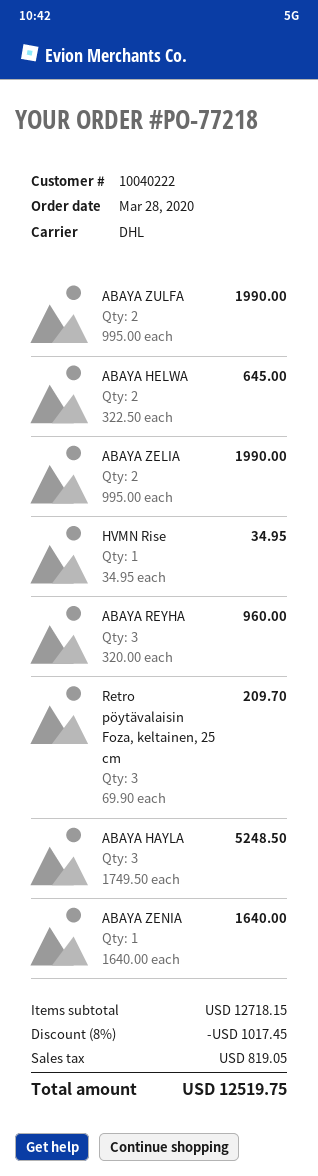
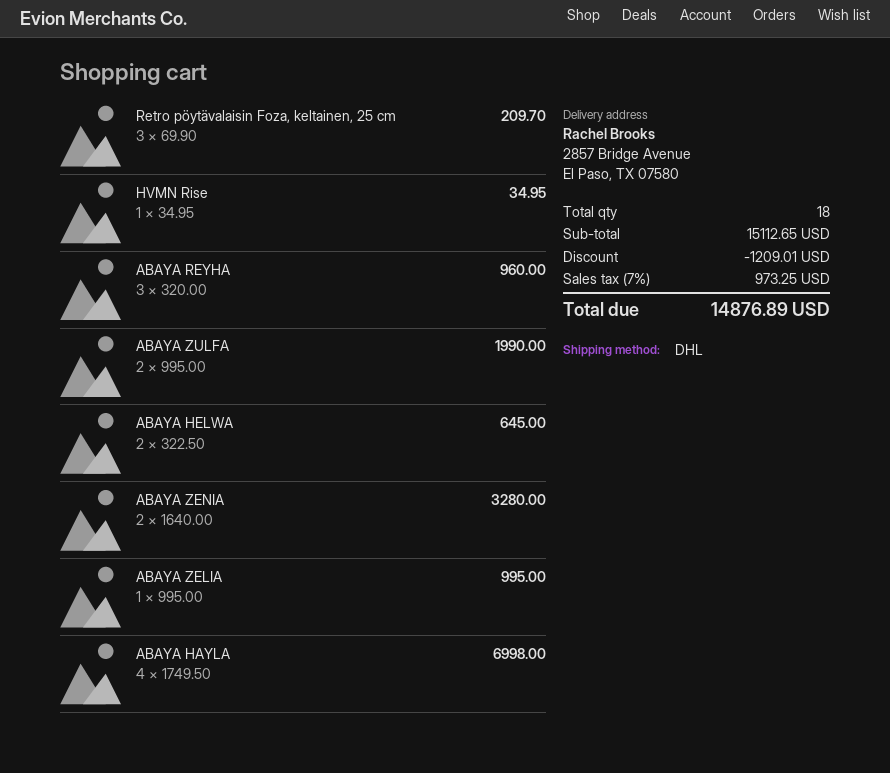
ABAYA ZELIA: 2 x 995.00 = 1990.00 -> 1 x 995.00 = 995.00
ABAYA HAYLA: 3 x 1749.50 = 5248.50 -> 4 x 1749.50 = 6998.00
ABAYA ZENIA: 1 x 1640.00 = 1640.00 -> 2 x 1640.00 = 3280.00
subtotal: 12718.15 -> 15112.65
discount: 1017.45 -> 1209.01
tax: 819.05 -> 973.25
total: 12519.75 -> 14876.89

